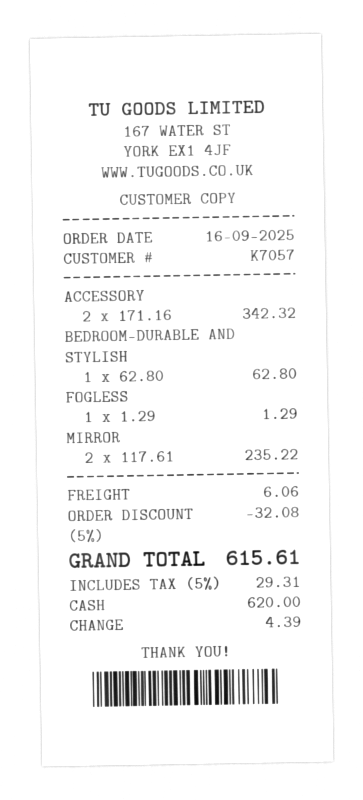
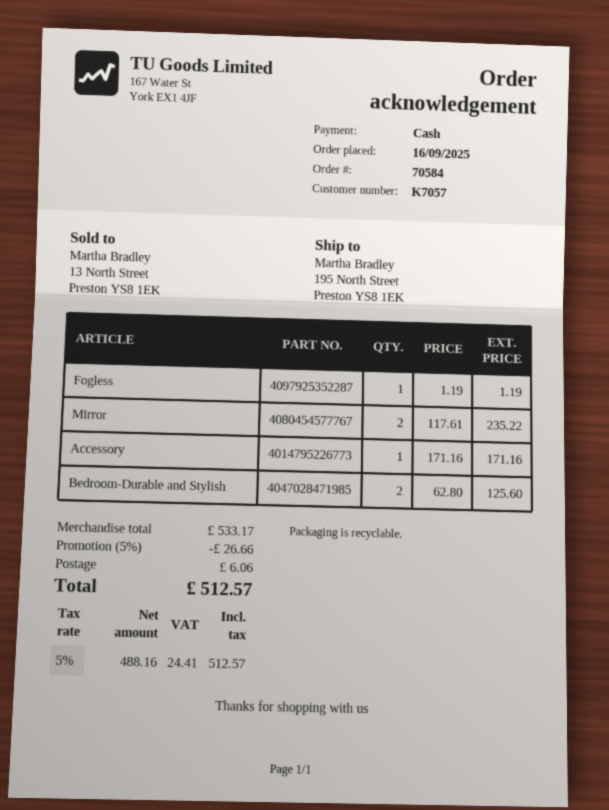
ACCESSORY: 2 x 171.16 = 342.32 -> 1 x 171.16 = 171.16
BEDROOM-DURABLE AND STYLISH: 1 x 62.80 = 62.80 -> 2 x 62.80 = 125.60
FOGLESS: 1 x 1.29 = 1.29 -> 1 x 1.19 = 1.19
discount: 5% = 32.08 -> 5% = 26.66
tax: 5% = 29.31 -> 5% = 24.41
total: 615.61 -> 512.57

